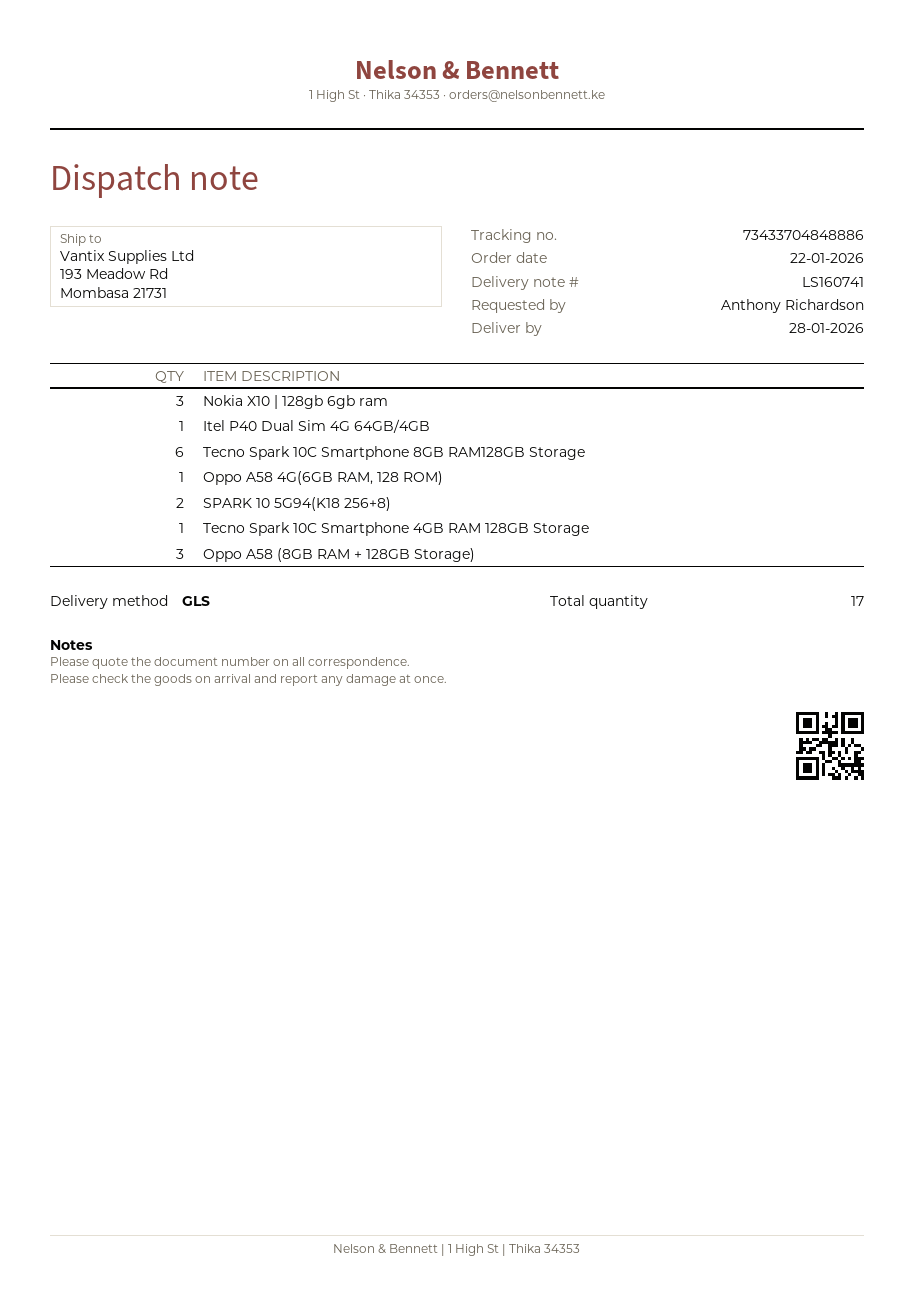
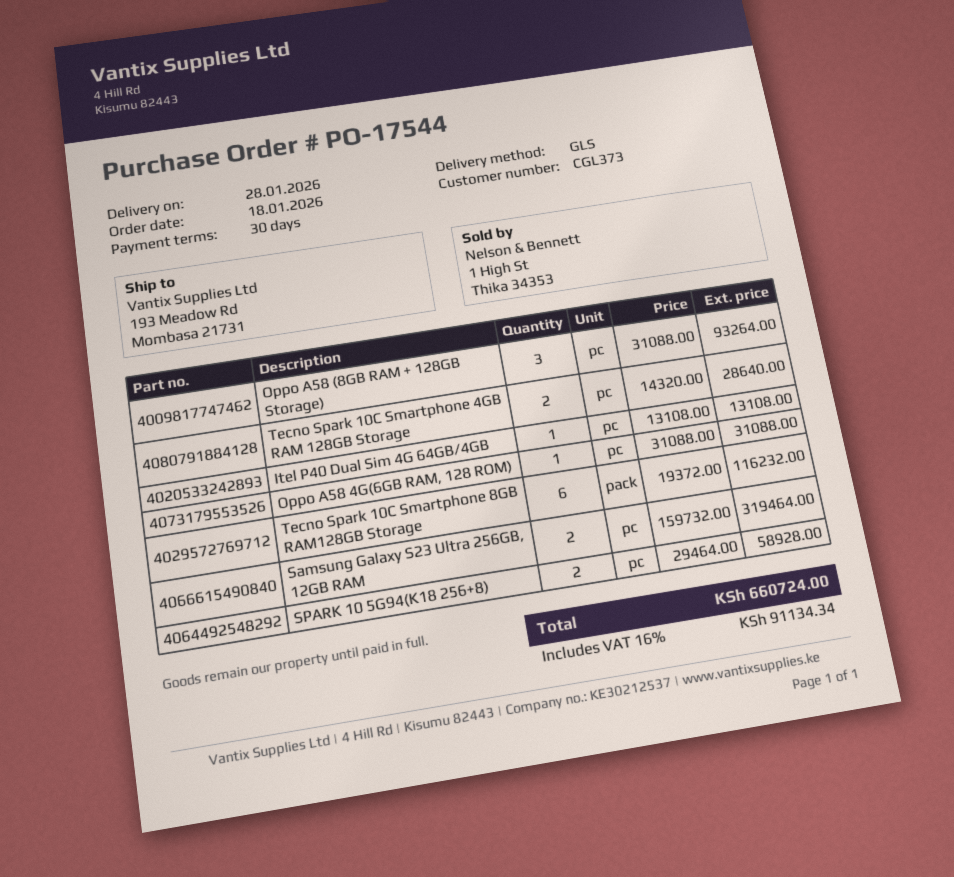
order date: 2026-01-22 -> 2026-01-18
Nokia X10 | 128gb 6gb ram: 3 -> none
Tecno Spark 10C Smartphone 4GB RAM 128GB Storage: 1 -> 2
Samsung Galaxy S23 Ultra 256GB, 12GB RAM: none -> 2

